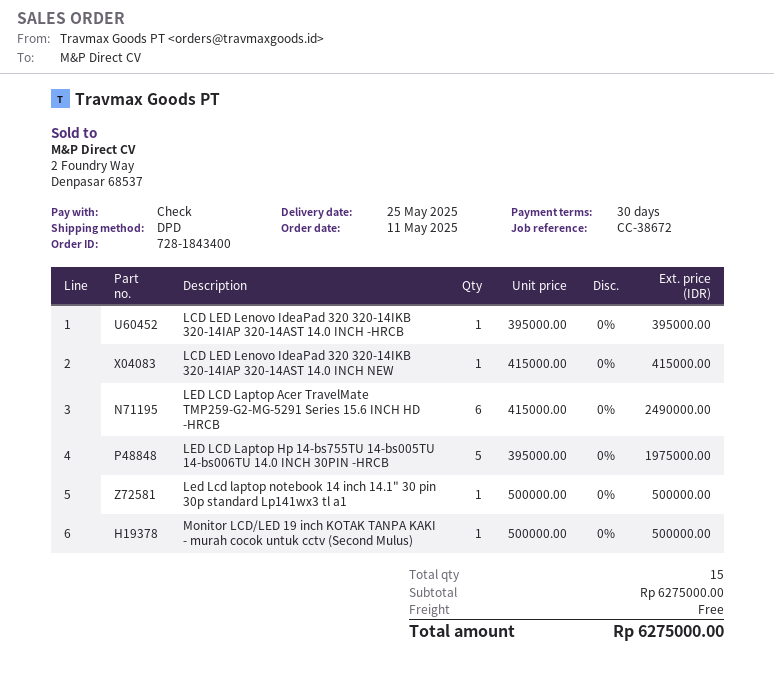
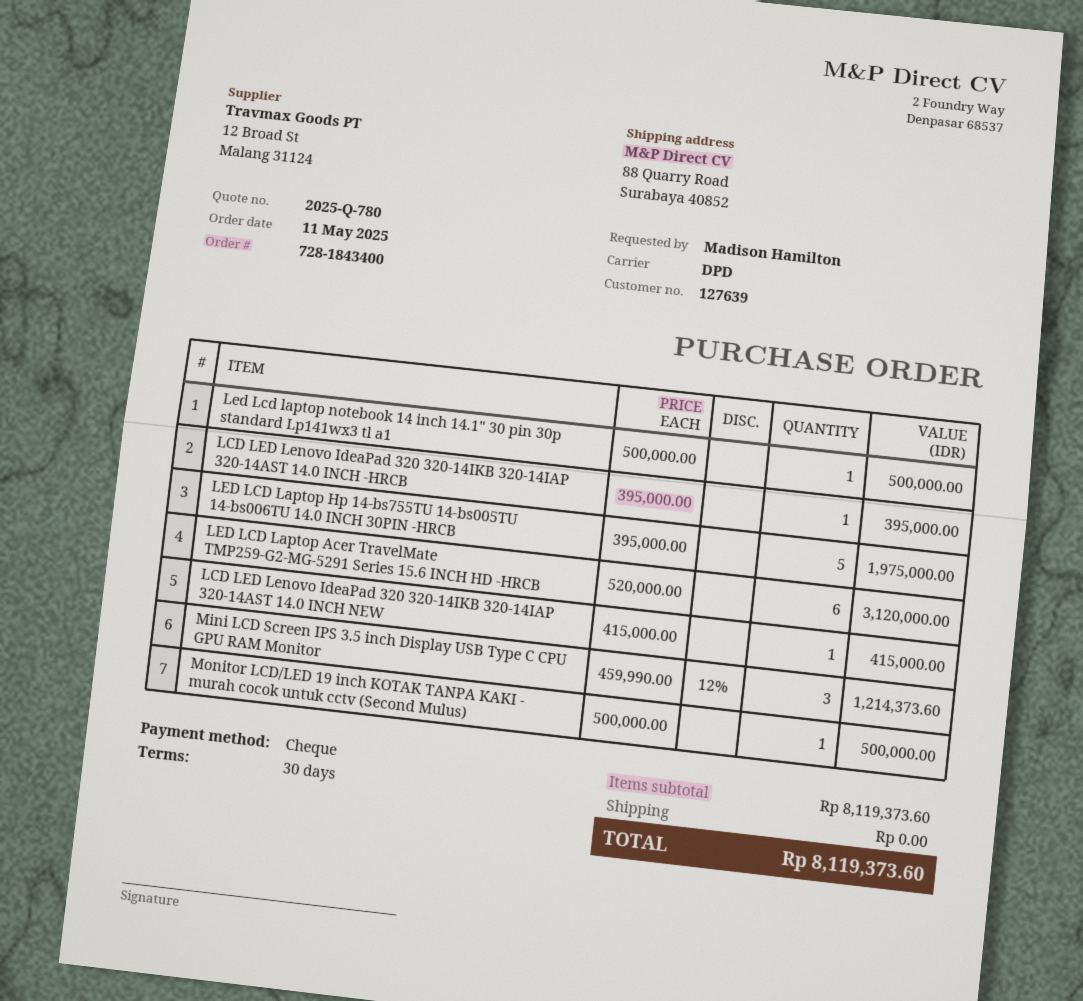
LED LCD Laptop Acer TravelMate TMP259-G2-MG-5291 Series 15.6 INCH HD -HRCB: 6 x 415000.00 = 2490000.00 -> 6 x 520000.00 = 3120000.00
Mini LCD Screen IPS 3.5 inch Display USB Type C CPU GPU RAM Monitor: none -> 3 x 459990.00 - 12% = 1214373.60
subtotal: 6275000.00 -> 8119373.60
total: 6275000.00 -> 8119373.60

